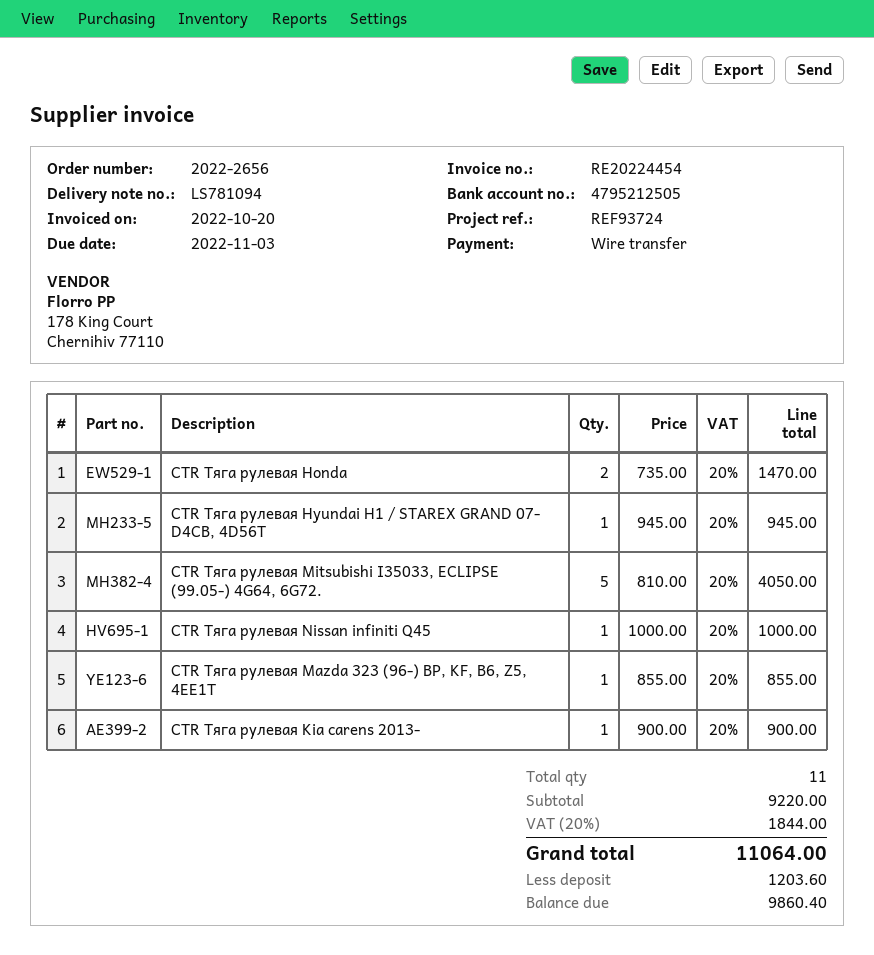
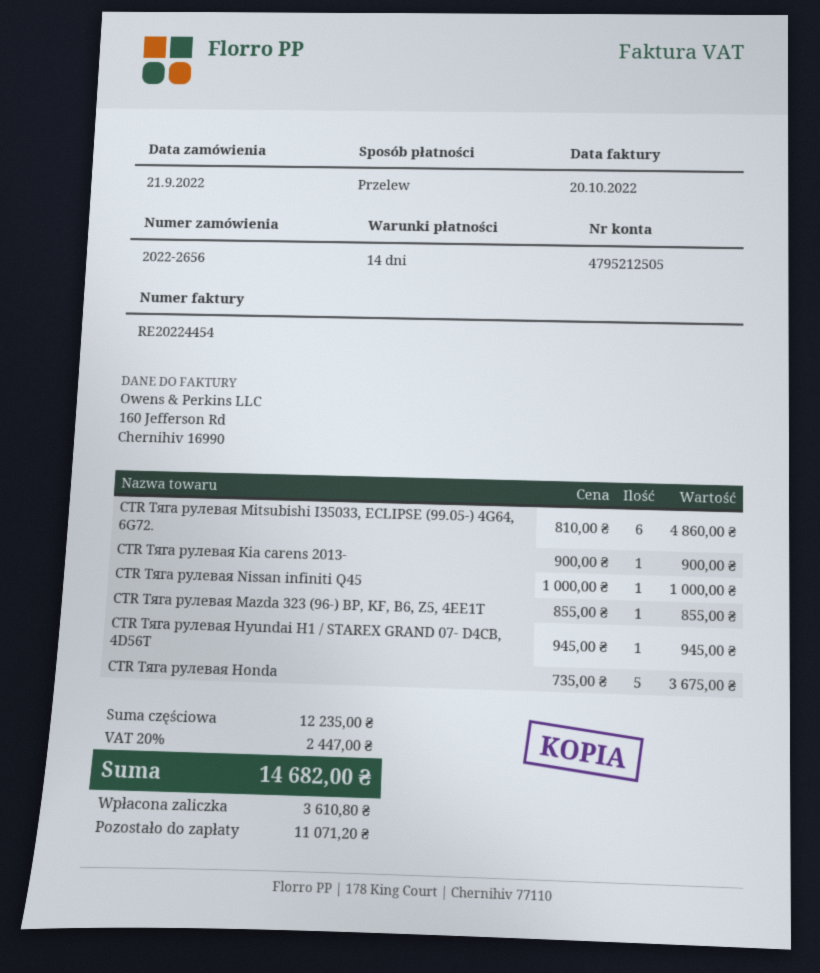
CTR Тяга рулевая Honda: 2 x 735.00 = 1470.00 -> 5 x 735.00 = 3675.00
CTR Тяга рулевая Mitsubishi I35033, ECLIPSE (99.05-) 4G64, 6G72.: 5 x 810.00 = 4050.00 -> 6 x 810.00 = 4860.00
subtotal: 9220.00 -> 12235.00
tax: 20% = 1844.00 -> 20% = 2447.00
total: 11064.00 -> 14682.00
deposit: 1203.60 -> 3610.80
balance: 9860.40 -> 11071.20

